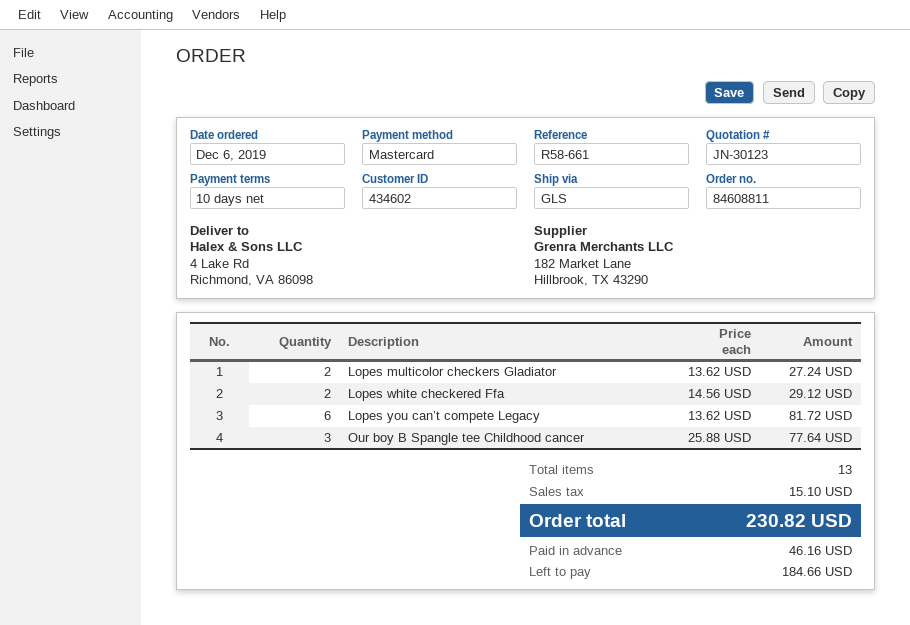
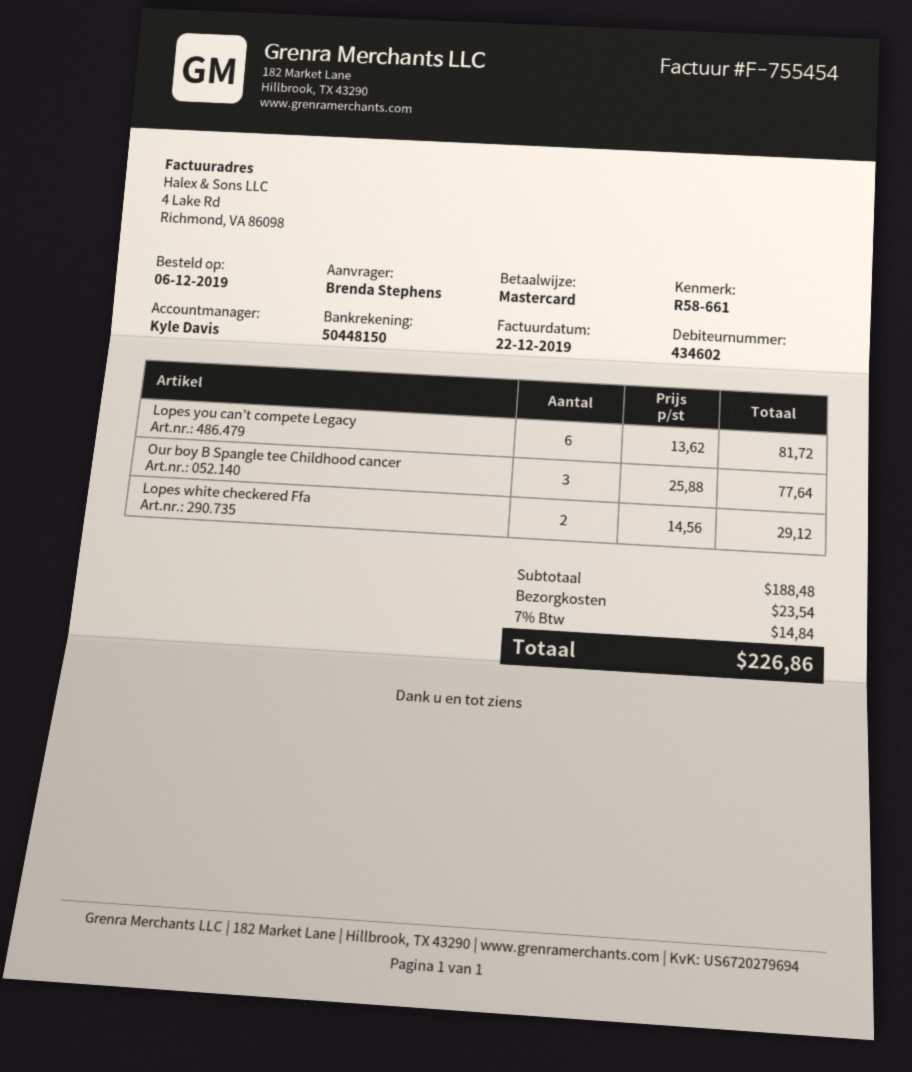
Lopes multicolor checkers Gladiator: 2 x 13.62 = 27.24 -> none
shipping: none -> 23.54
tax: 15.10 -> 14.84
total: 230.82 -> 226.86

